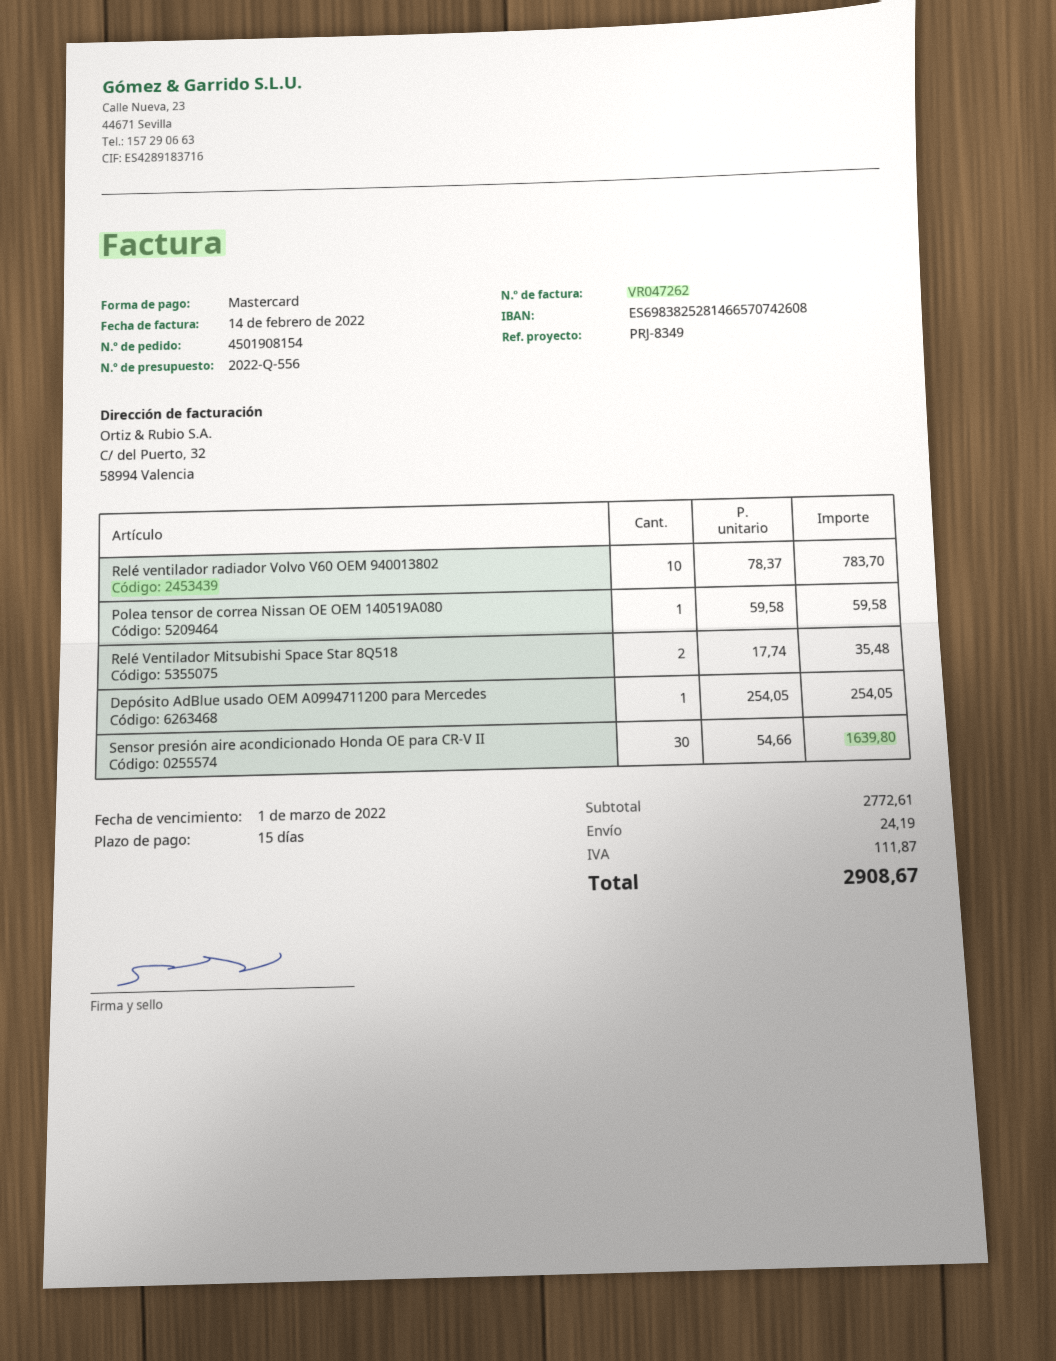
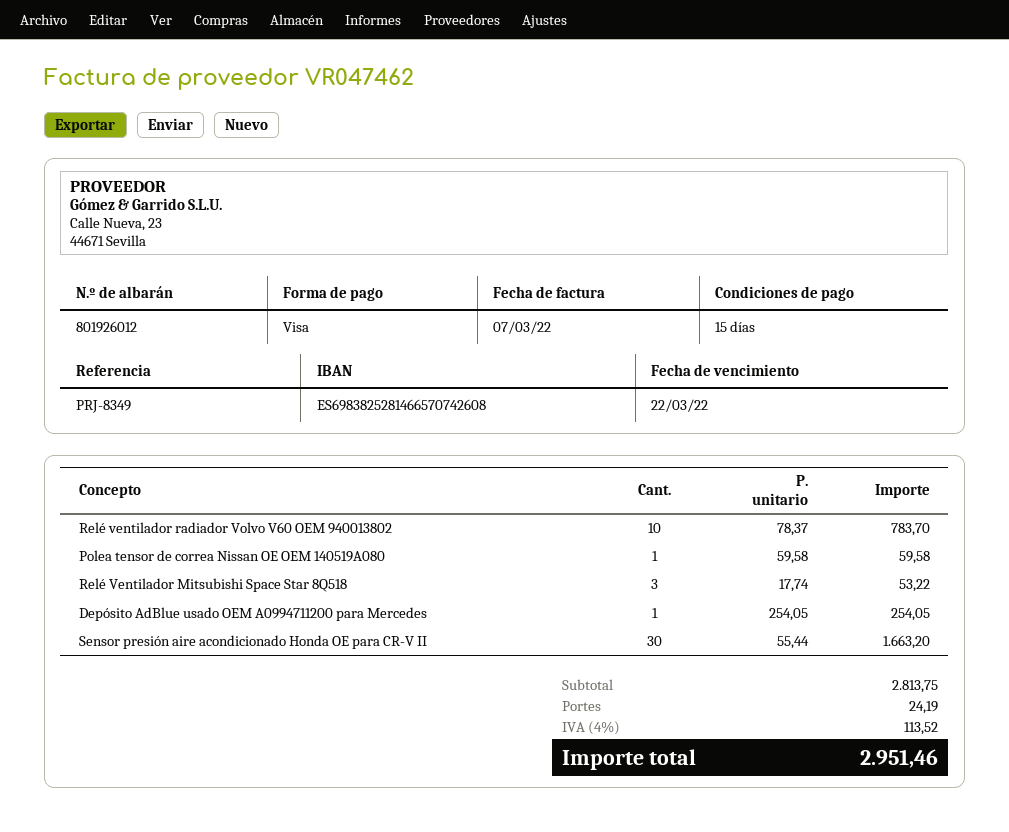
invoice number: VR047262 -> VR047462
invoice date: 2022-02-14 -> 2022-03-07
due date: 2022-03-01 -> 2022-03-22
payment method: Mastercard -> Visa
Relé Ventilador Mitsubishi Space Star 8Q518: 2 x 17.74 = 35.48 -> 3 x 17.74 = 53.22
Sensor presión aire acondicionado Honda OE para CR-V II: 30 x 54.66 = 1639.80 -> 30 x 55.44 = 1663.20
subtotal: 2772.61 -> 2813.75
tax: 111.87 -> 113.52
total: 2908.67 -> 2951.46

